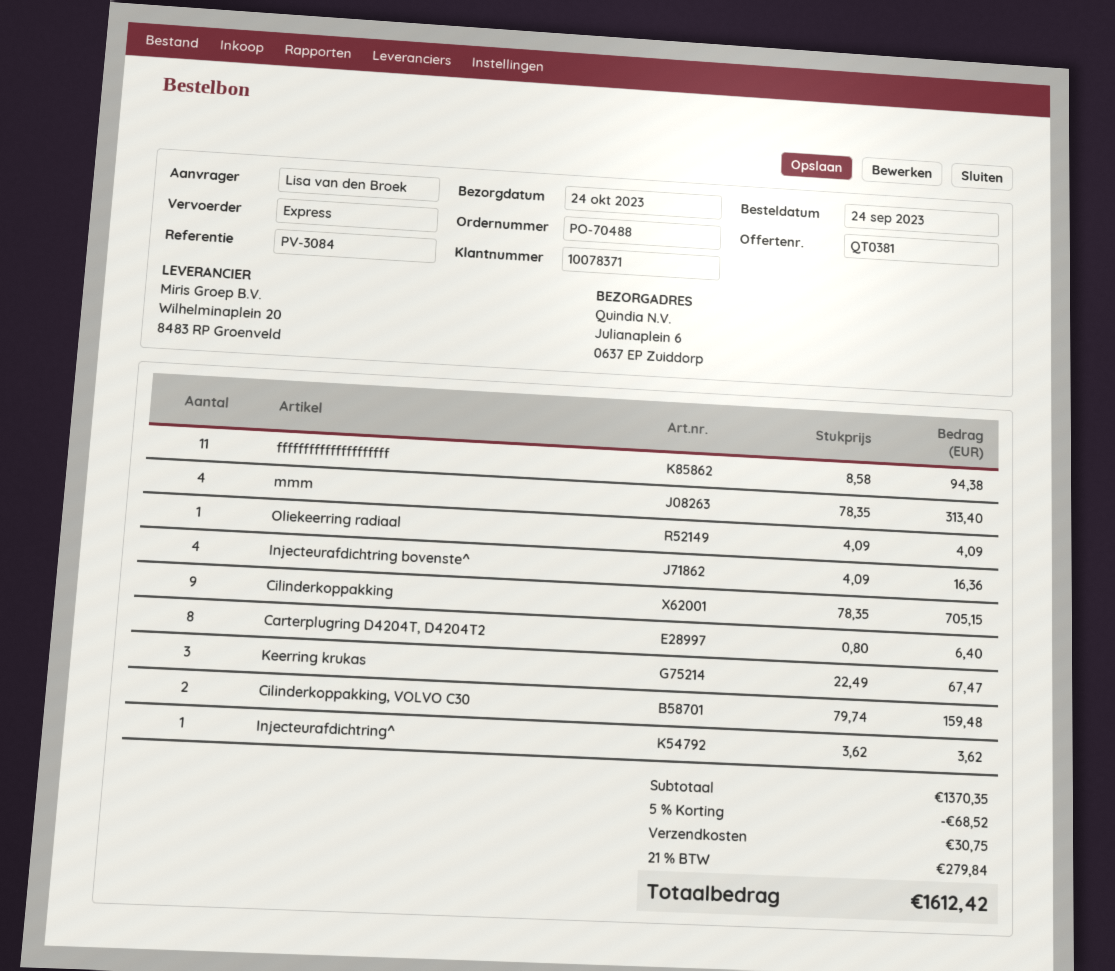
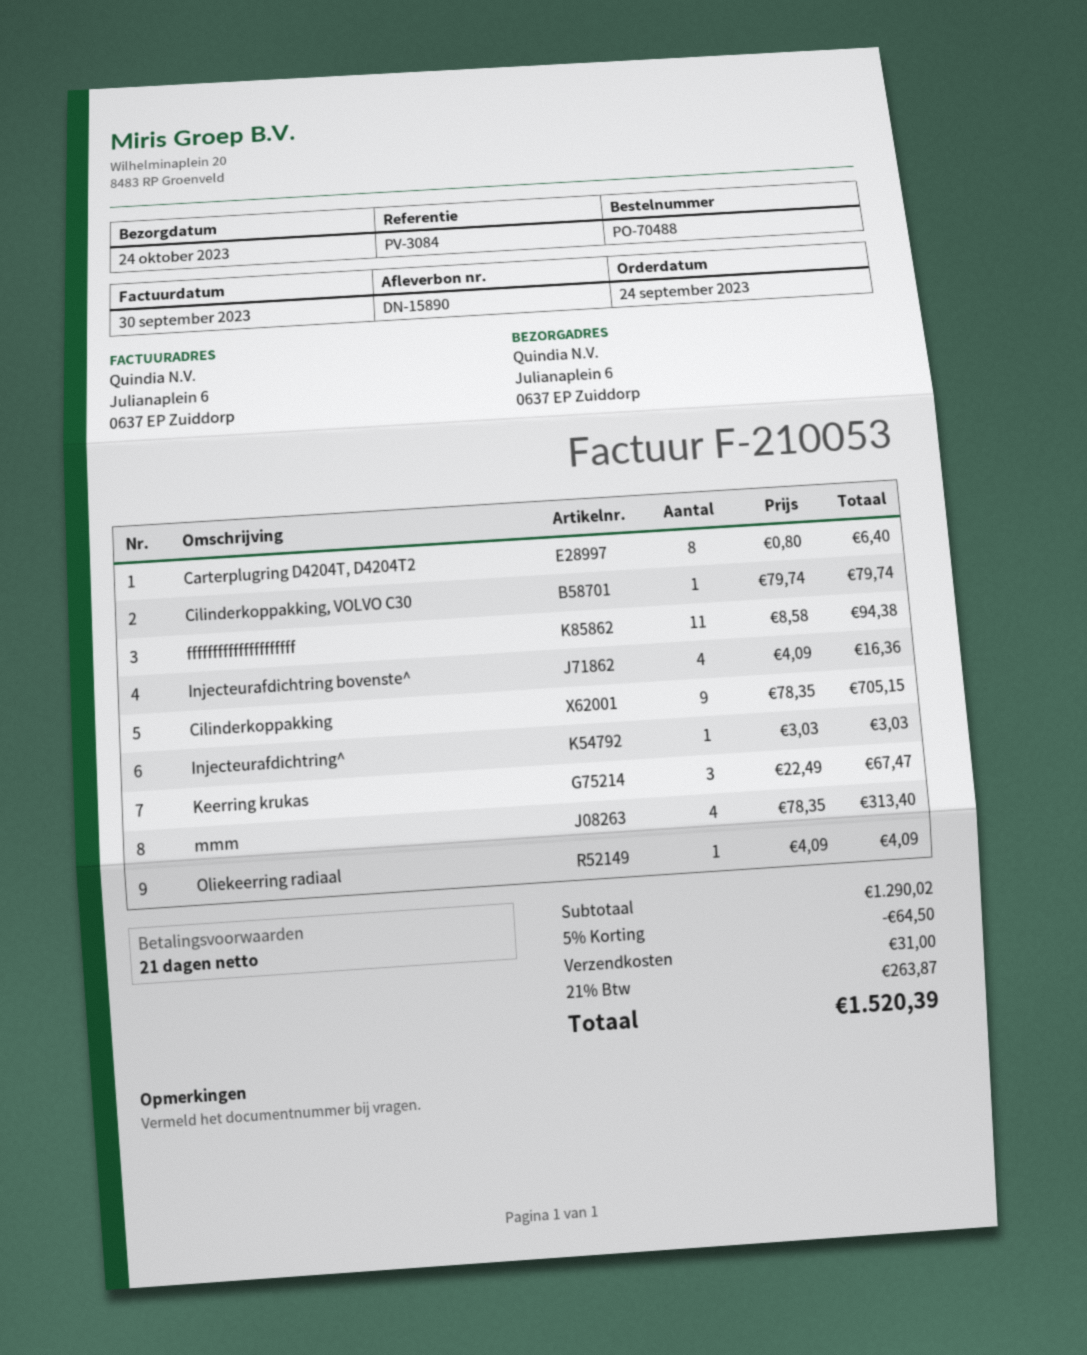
Cilinderkoppakking, VOLVO C30: 2 x 79.74 = 159.48 -> 1 x 79.74 = 79.74
Injecteurafdichtring^: 1 x 3.62 = 3.62 -> 1 x 3.03 = 3.03
subtotal: 1370.35 -> 1290.02
discount: 5% = 68.52 -> 5% = 64.50
shipping: 30.75 -> 31.00
tax: 21% = 279.84 -> 21% = 263.87
total: 1612.42 -> 1520.39

